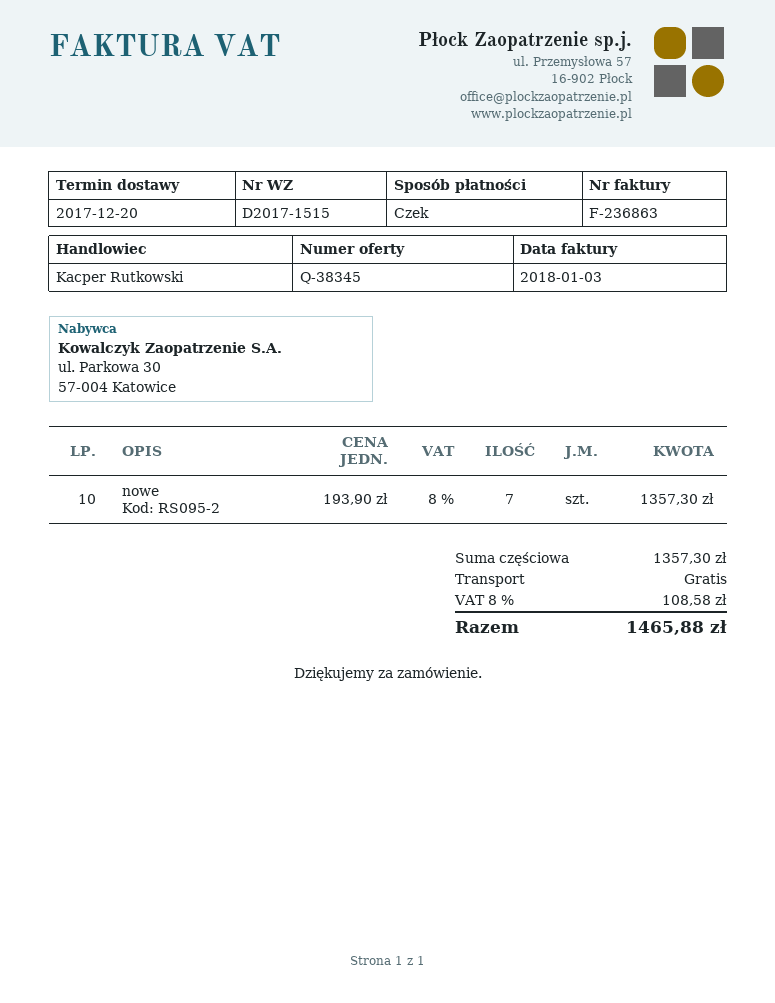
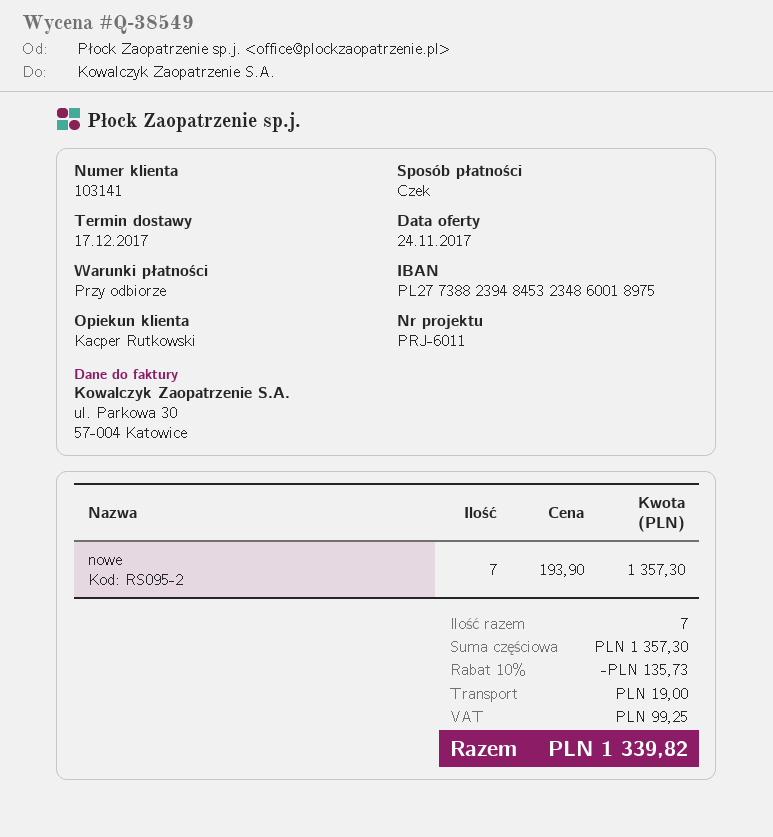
quote number: Q-38345 -> Q-38549
delivery date: 2017-12-20 -> 2017-12-17
discount: none -> 10% = 135.73
shipping: 0.00 -> 19.00
tax: 108.58 -> 99.25
total: 1465.88 -> 1339.82

